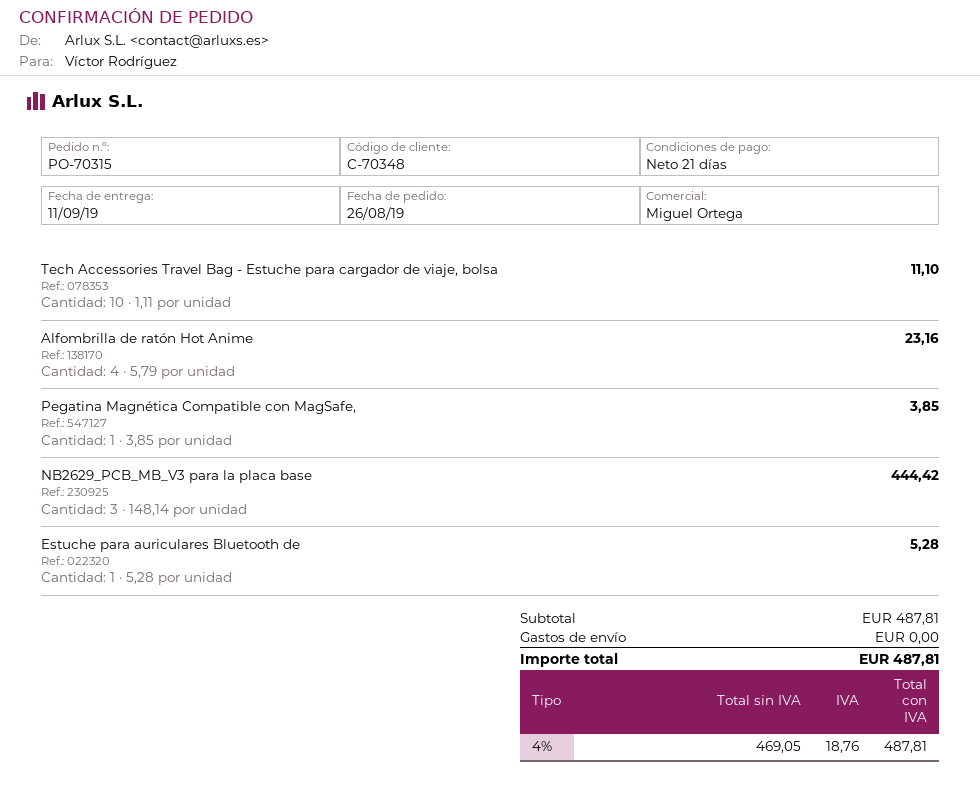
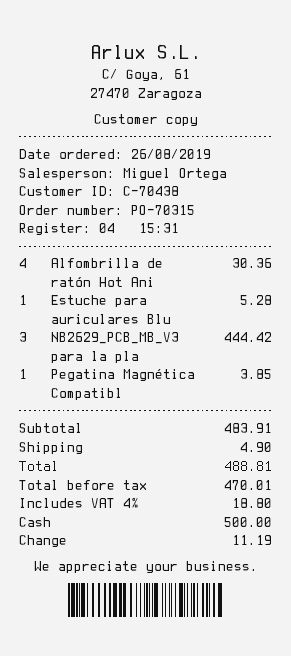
customer number: C-70348 -> C-70438
Tech Accessories Travel Bag - Estuche para cargador de viaje, bolsa: 10 for 11.10 -> none
Alfombrilla de ratón Hot Anime: 4 for 23.16 -> 4 for 30.36
subtotal: 487.81 -> 483.91
shipping: 0.00 -> 4.90
net: 469.05 -> 470.01
tax: 4% = 18.76 -> 4% = 18.80
total: 487.81 -> 488.81

